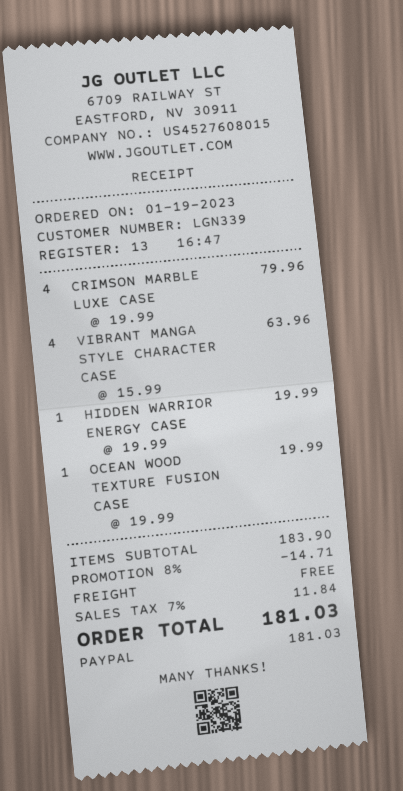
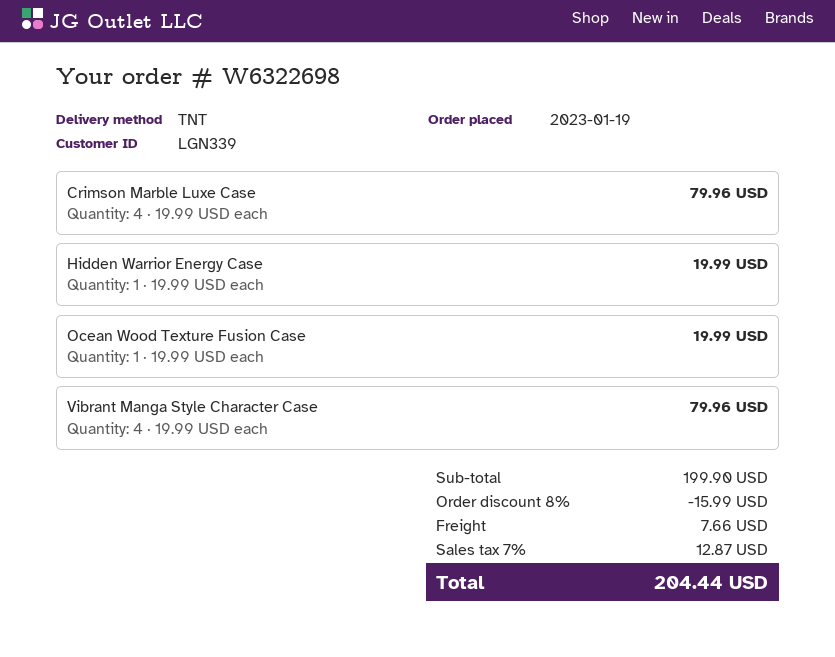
VIBRANT MANGA STYLE CHARACTER CASE: 4 x 15.99 = 63.96 -> 4 x 19.99 = 79.96
subtotal: 183.90 -> 199.90
discount: 8% = 14.71 -> 8% = 15.99
shipping: 0.00 -> 7.66
tax: 7% = 11.84 -> 7% = 12.87
total: 181.03 -> 204.44

